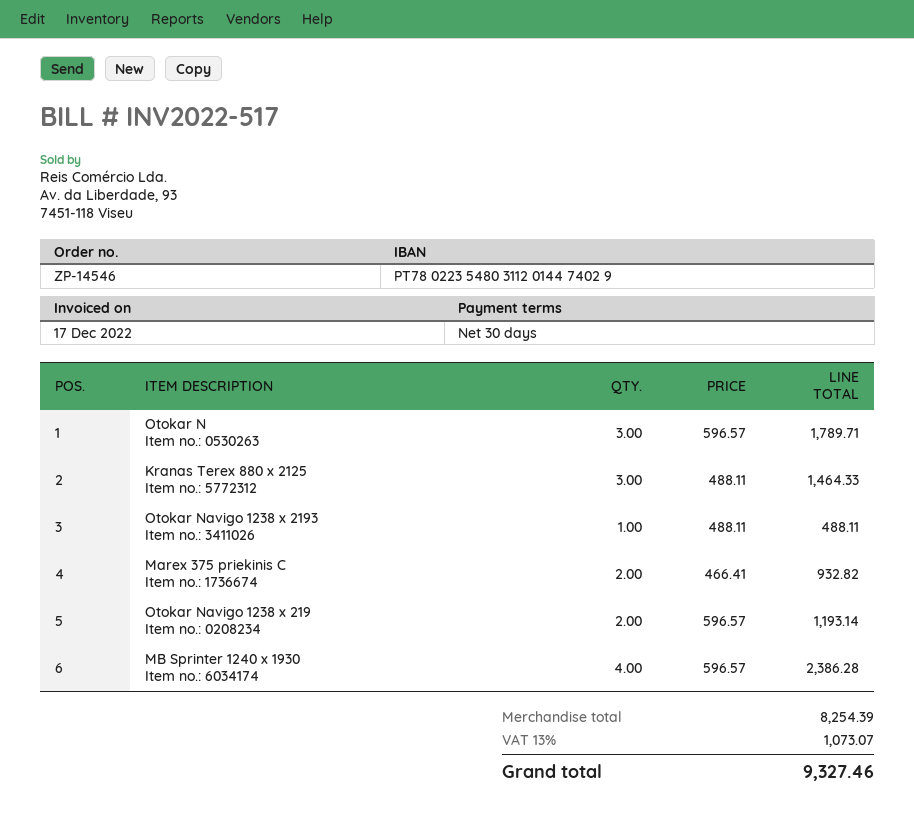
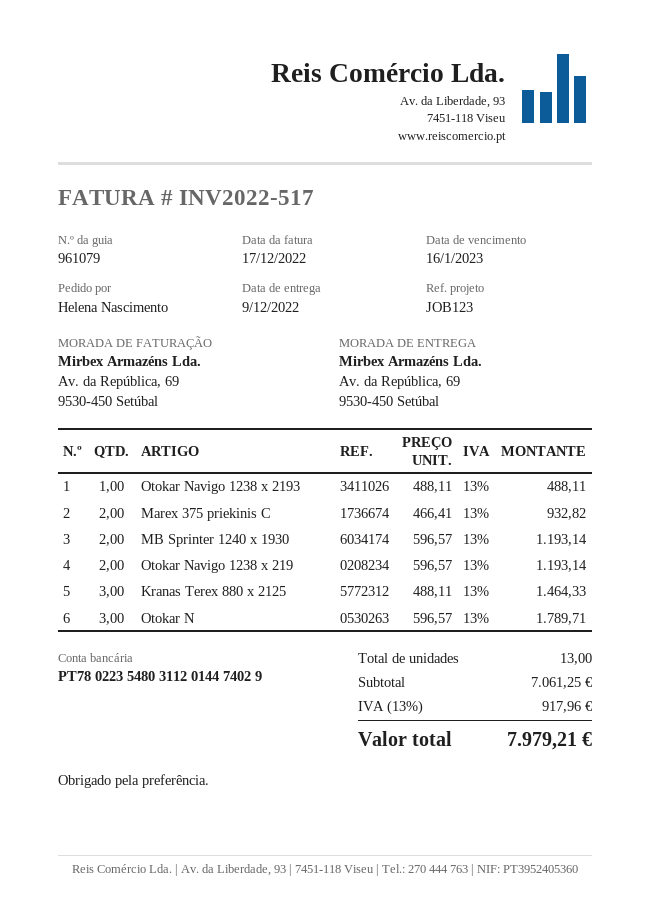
MB Sprinter 1240 x 1930: 4 x 596.57 = 2386.28 -> 2 x 596.57 = 1193.14
subtotal: 8254.39 -> 7061.25
tax: 13% = 1073.07 -> 13% = 917.96
total: 9327.46 -> 7979.21

